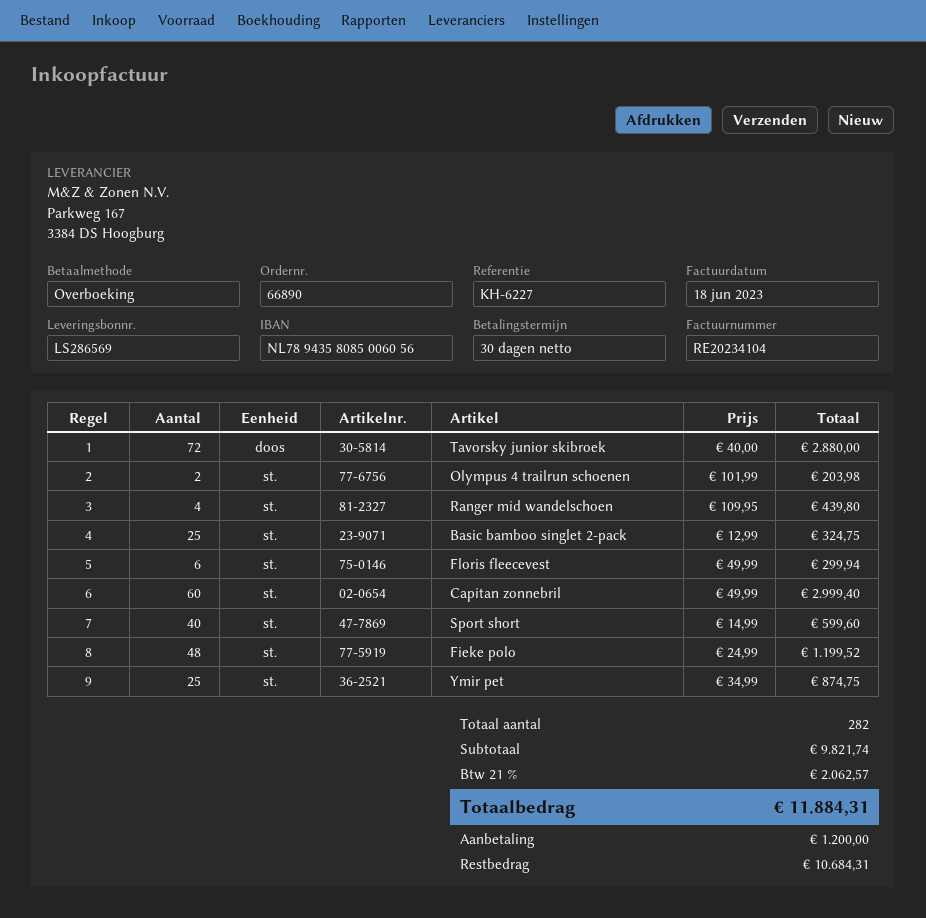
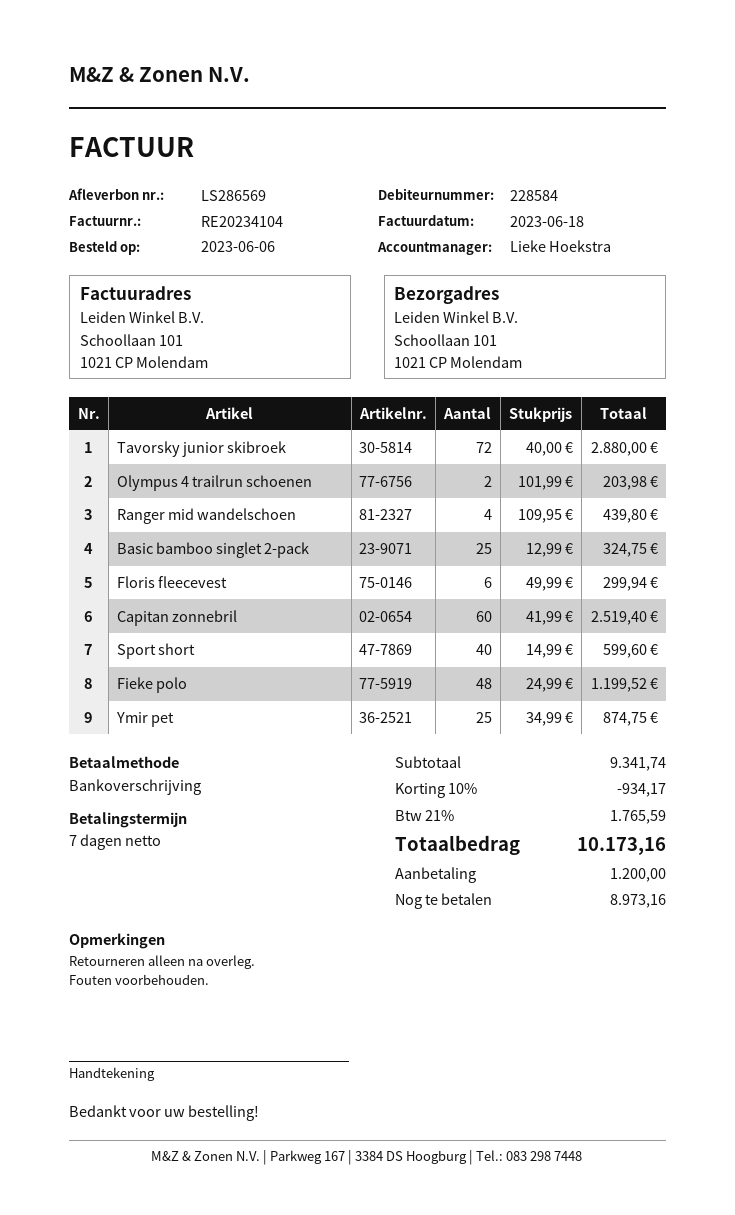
payment terms: 30 days -> 7 days
Capitan zonnebril: 60 x 49.99 = 2999.40 -> 60 x 41.99 = 2519.40
subtotal: 9821.74 -> 9341.74
discount: none -> 10% = 934.17
tax: 21% = 2062.57 -> 21% = 1765.59
total: 11884.31 -> 10173.16
balance: 10684.31 -> 8973.16

